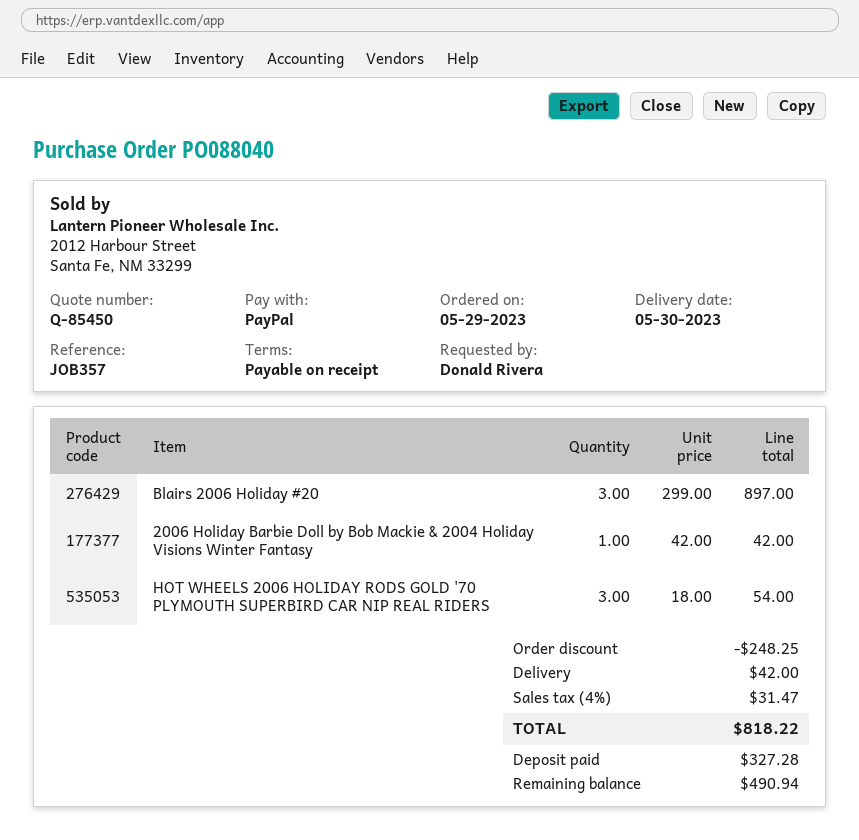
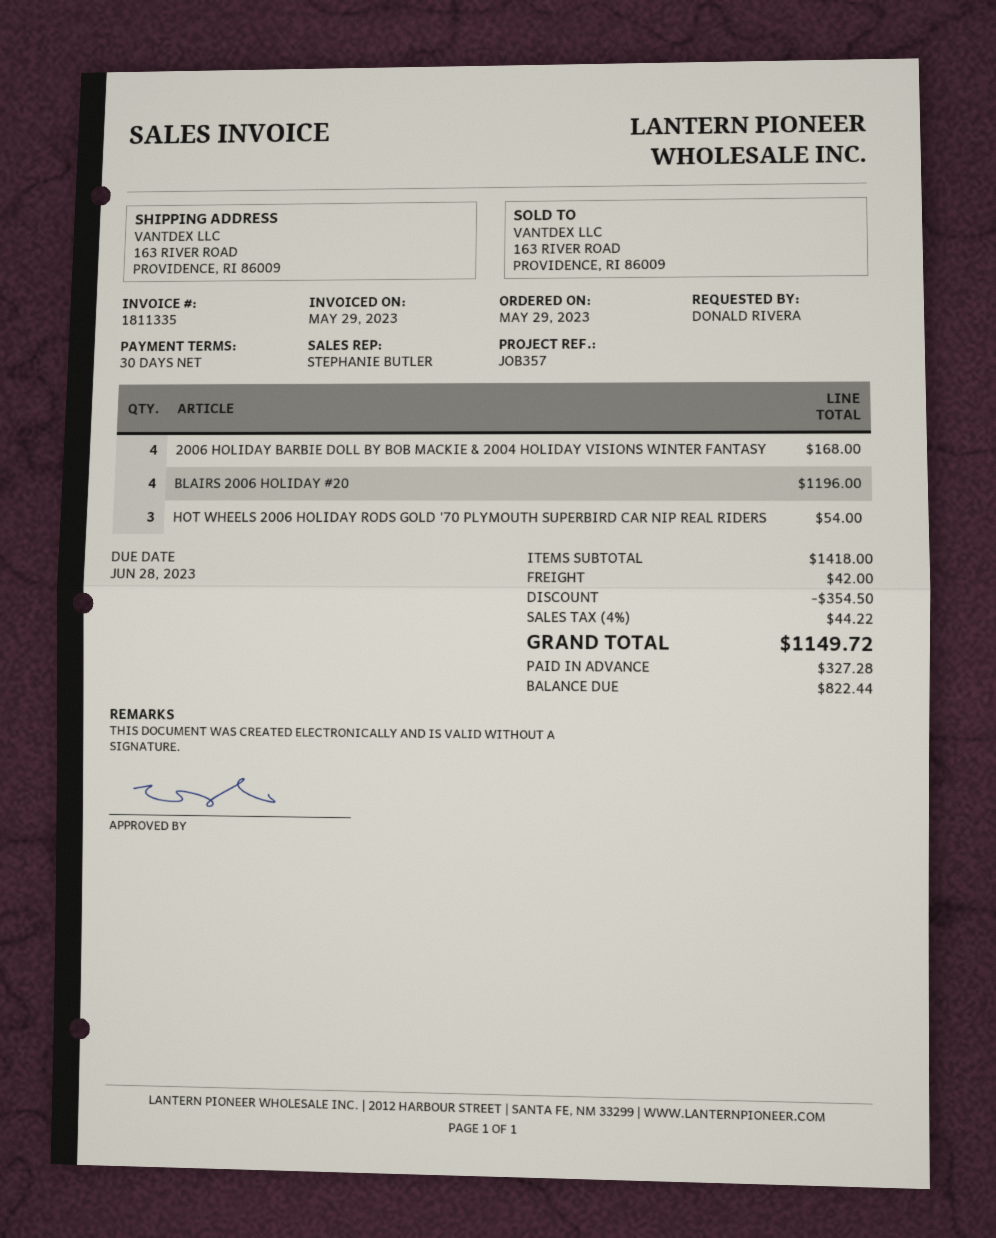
payment terms: on receipt -> 30 days
Blairs 2006 Holiday #20: 3 for 897.00 -> 4 for 1196.00
2006 Holiday Barbie Doll by Bob Mackie & 2004 Holiday Visions Winter Fantasy: 1 for 42.00 -> 4 for 168.00
discount: 248.25 -> 354.50
tax: 4% = 31.47 -> 4% = 44.22
total: 818.22 -> 1149.72
balance: 490.94 -> 822.44

